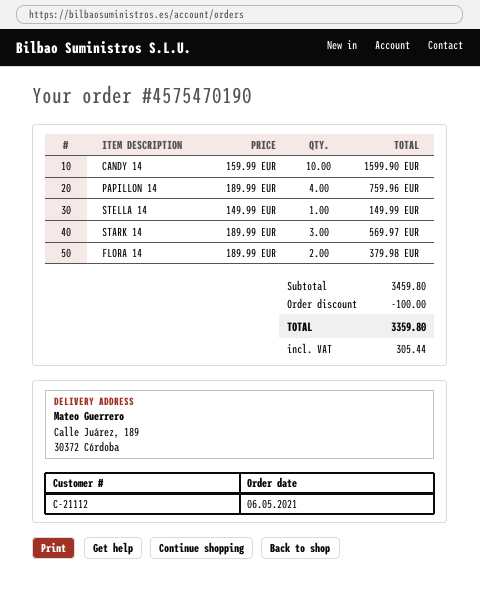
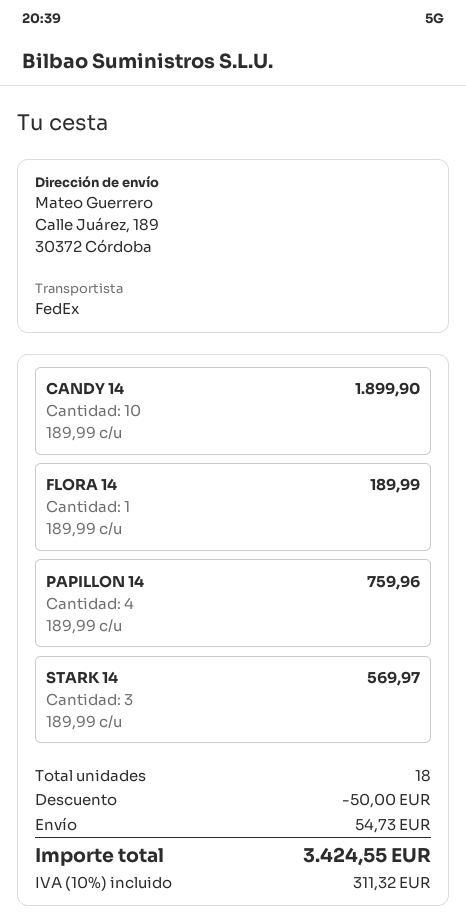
CANDY 14: 10 x 159.99 = 1599.90 -> 10 x 189.99 = 1899.90
STELLA 14: 1 x 149.99 = 149.99 -> none
FLORA 14: 2 x 189.99 = 379.98 -> 1 x 189.99 = 189.99
discount: 100.00 -> 50.00
shipping: none -> 54.73
tax: 305.44 -> 311.32
total: 3359.80 -> 3424.55

